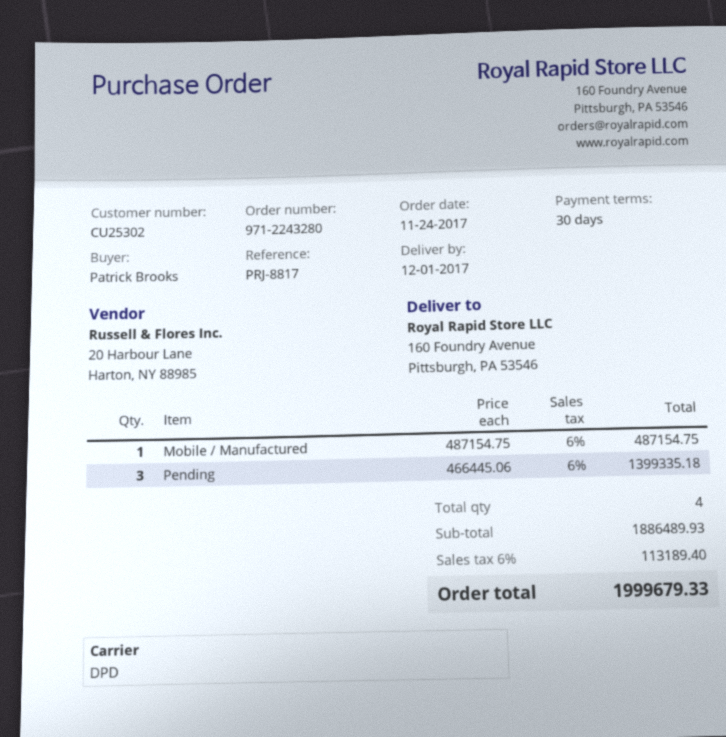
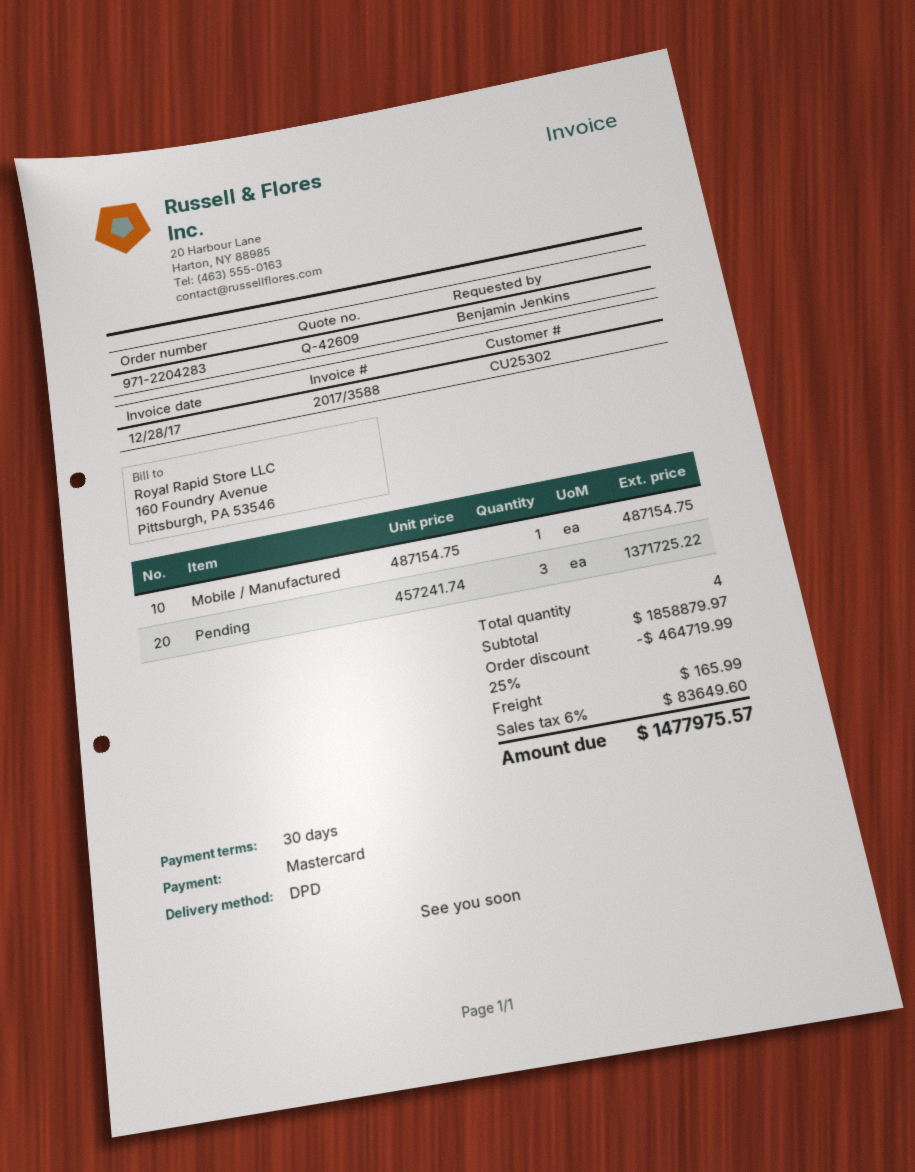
order number: 971-2243280 -> 971-2204283
ordered by: Patrick Brooks -> Benjamin Jenkins
Pending: 3 x 466445.06 = 1399335.18 -> 3 x 457241.74 = 1371725.22
subtotal: 1886489.93 -> 1858879.97
discount: none -> 25% = 464719.99
shipping: none -> 165.99
tax: 6% = 113189.40 -> 6% = 83649.60
total: 1999679.33 -> 1477975.57

